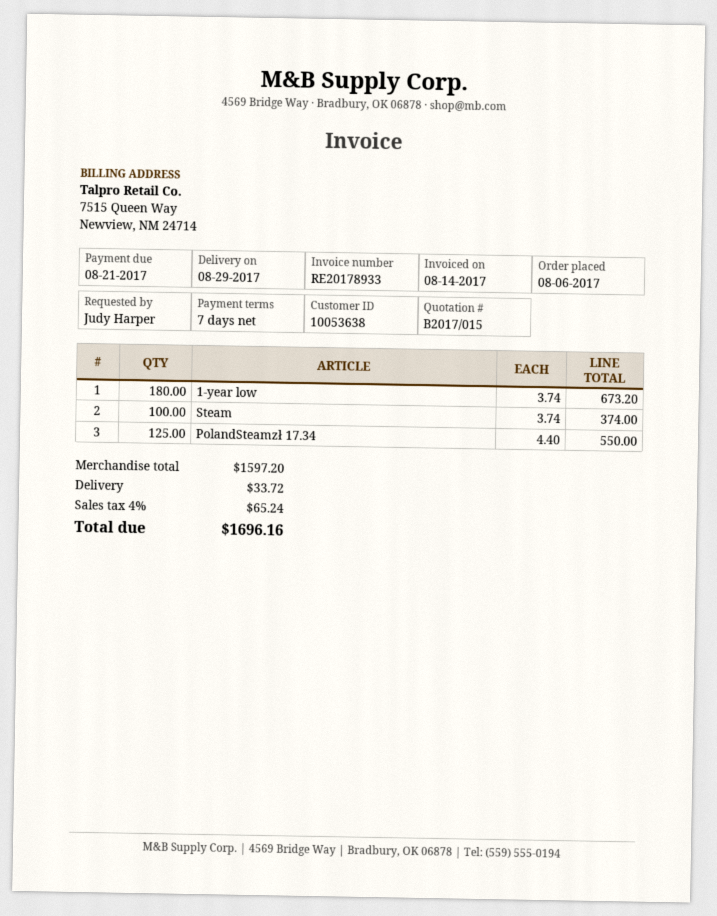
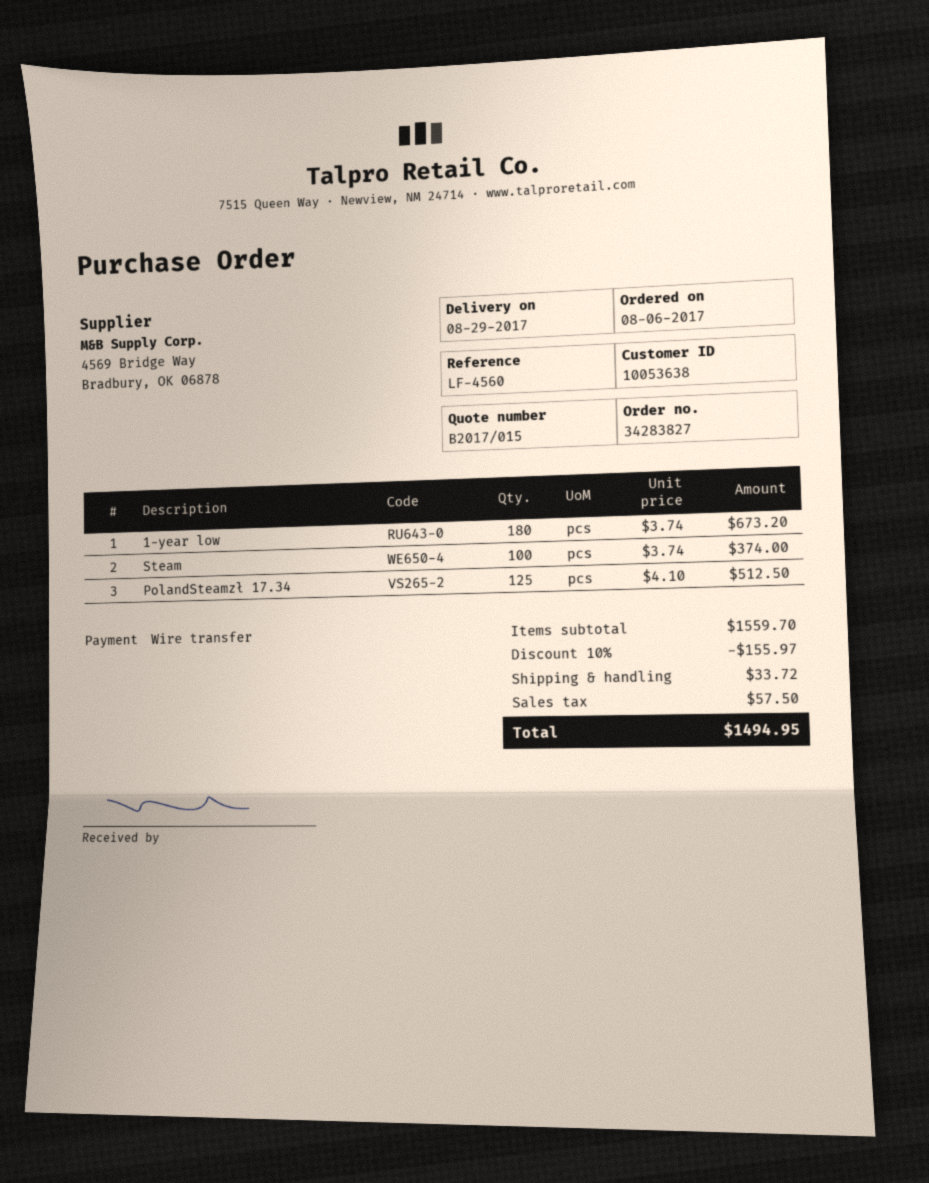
PolandSteamzł 17.34: 125 x 4.40 = 550.00 -> 125 x 4.10 = 512.50
subtotal: 1597.20 -> 1559.70
discount: none -> 10% = 155.97
tax: 65.24 -> 57.50
total: 1696.16 -> 1494.95

